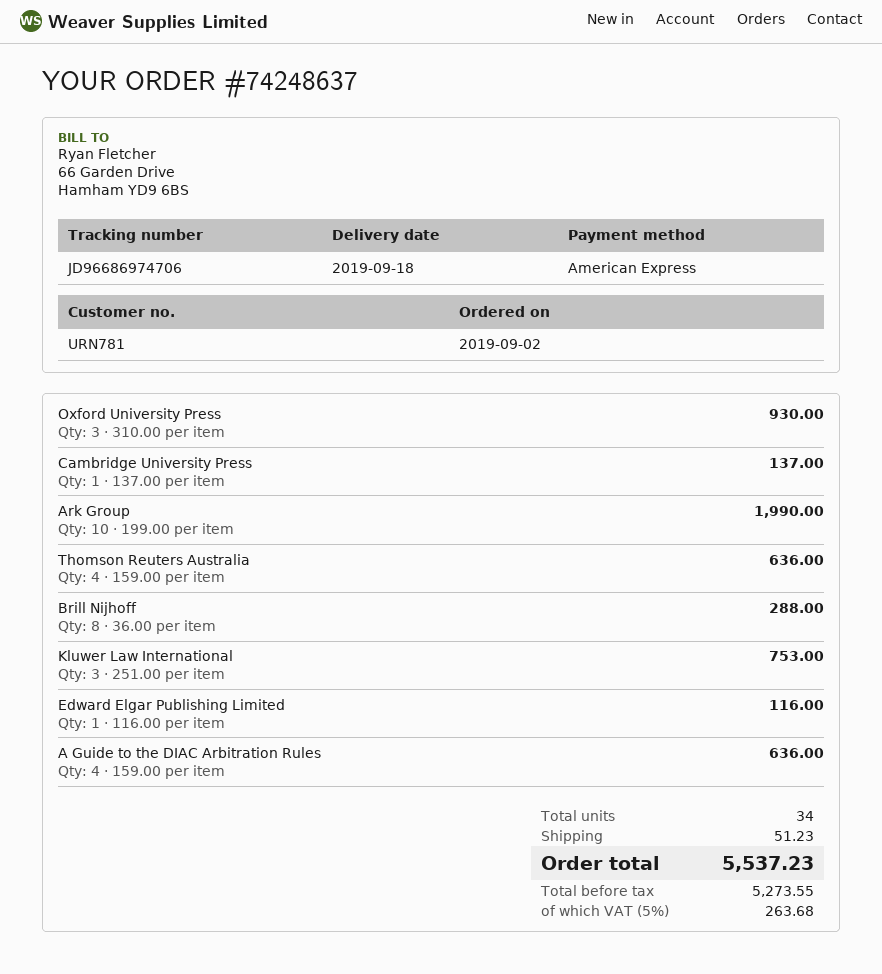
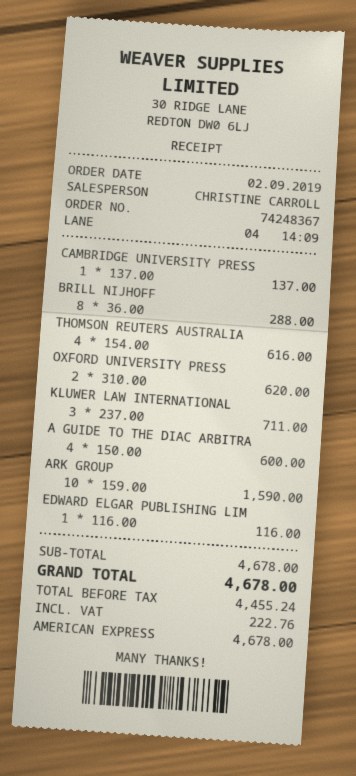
order number: 74248637 -> 74248367
Oxford University Press: 3 x 310.00 = 930.00 -> 2 x 310.00 = 620.00
Ark Group: 10 x 199.00 = 1990.00 -> 10 x 159.00 = 1590.00
Thomson Reuters Australia: 4 x 159.00 = 636.00 -> 4 x 154.00 = 616.00
Kluwer Law International: 3 x 251.00 = 753.00 -> 3 x 237.00 = 711.00
A Guide to the DIAC Arbitration Rules: 4 x 159.00 = 636.00 -> 4 x 150.00 = 600.00
shipping: 51.23 -> none
net: 5273.55 -> 4455.24
tax: 263.68 -> 222.76
total: 5537.23 -> 4678.00

